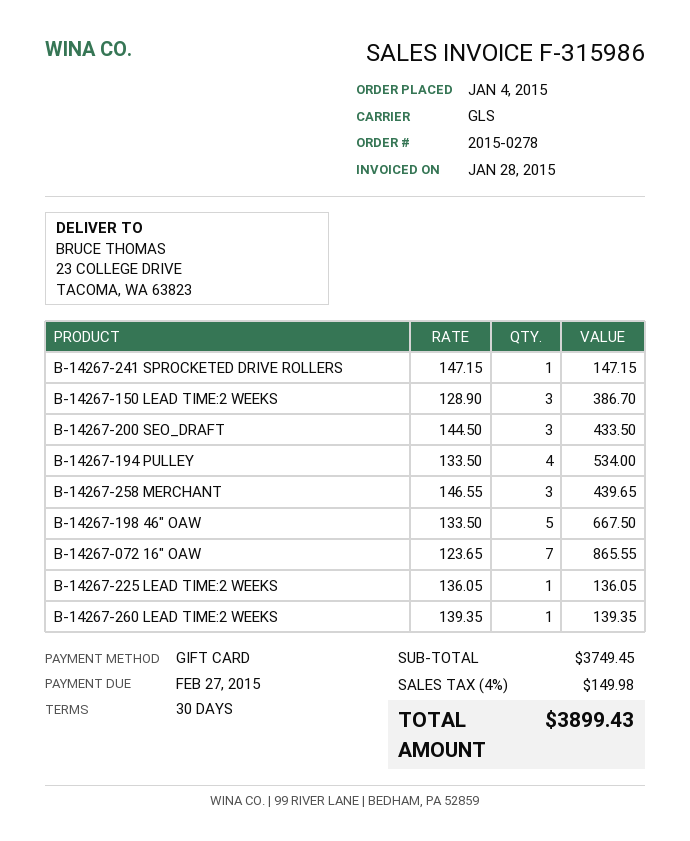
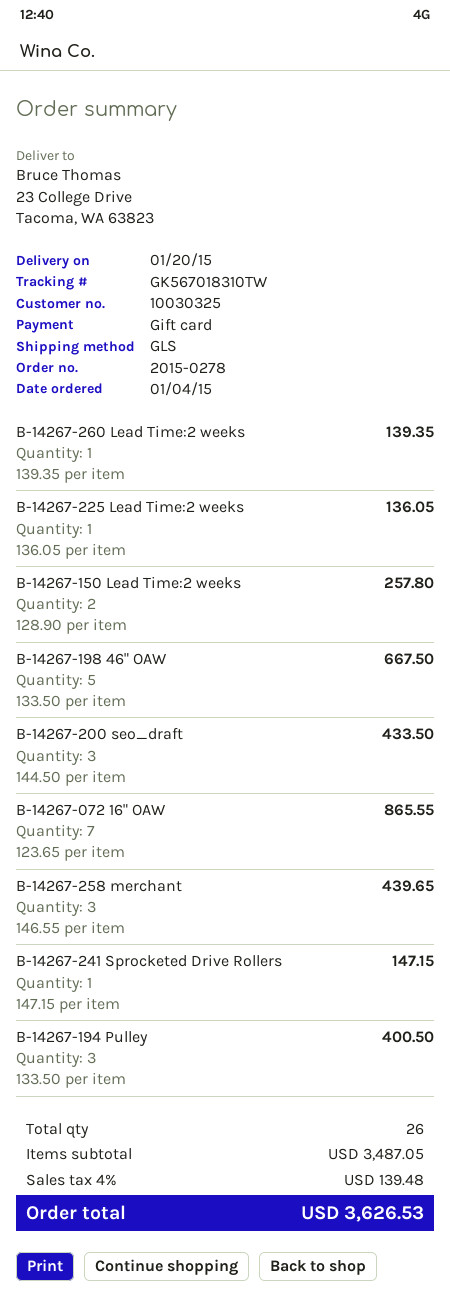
B-14267-150 LEAD TIME:2 WEEKS: 3 x 128.90 = 386.70 -> 2 x 128.90 = 257.80
B-14267-194 PULLEY: 4 x 133.50 = 534.00 -> 3 x 133.50 = 400.50
subtotal: 3749.45 -> 3487.05
tax: 4% = 149.98 -> 4% = 139.48
total: 3899.43 -> 3626.53

